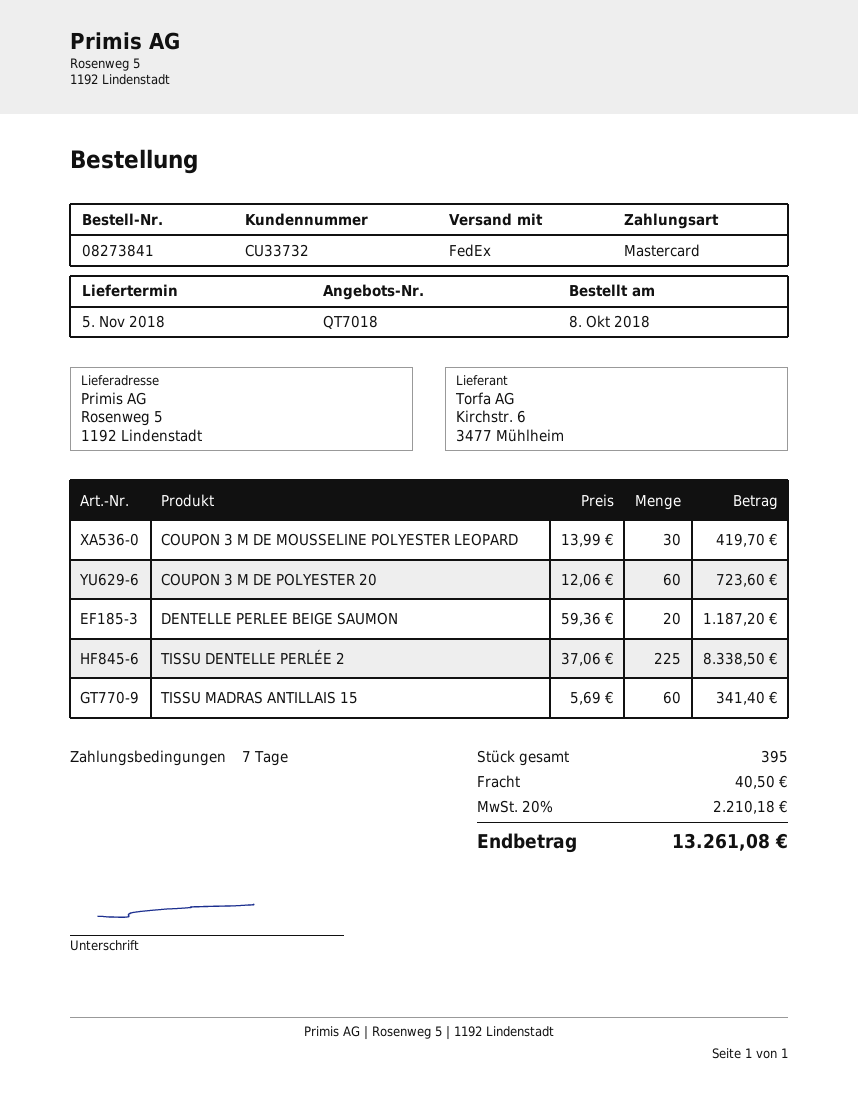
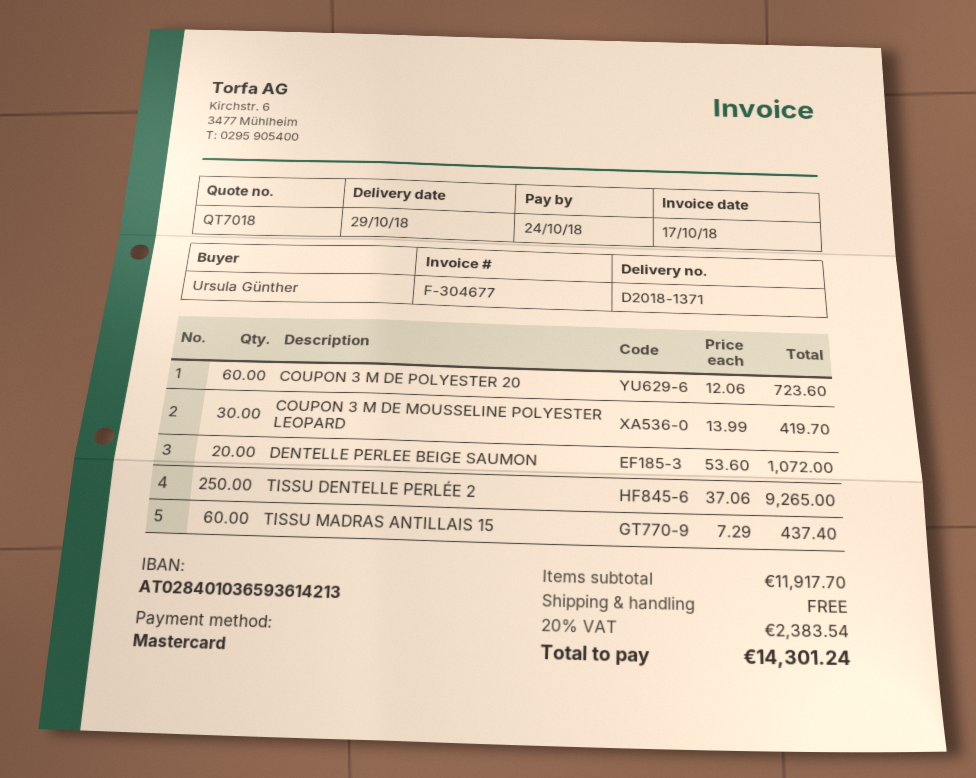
delivery date: 2018-11-05 -> 2018-10-29
DENTELLE PERLEE BEIGE SAUMON: 20 x 59.36 = 1187.20 -> 20 x 53.60 = 1072.00
TISSU DENTELLE PERLÉE 2: 225 x 37.06 = 8338.50 -> 250 x 37.06 = 9265.00
TISSU MADRAS ANTILLAIS 15: 60 x 5.69 = 341.40 -> 60 x 7.29 = 437.40
shipping: 40.50 -> 0.00
tax: 20% = 2210.18 -> 20% = 2383.54
total: 13261.08 -> 14301.24

